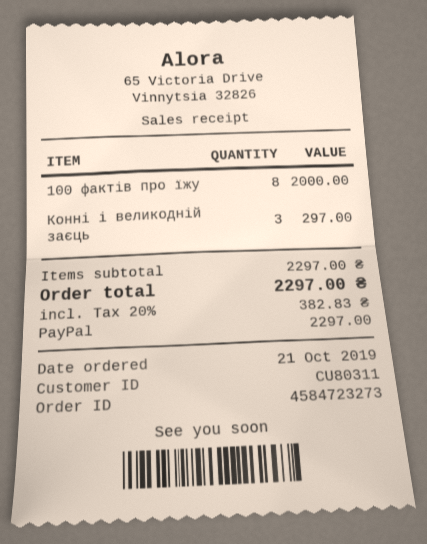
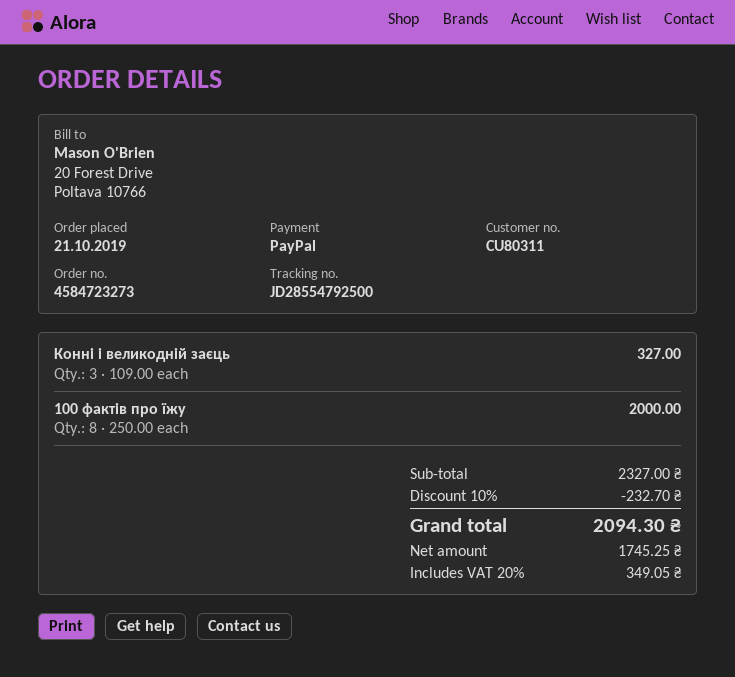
Конні і великодній заєць: 3 for 297.00 -> 3 for 327.00
subtotal: 2297.00 -> 2327.00
discount: none -> 10% = 232.70
tax: 20% = 382.83 -> 20% = 349.05
total: 2297.00 -> 2094.30

